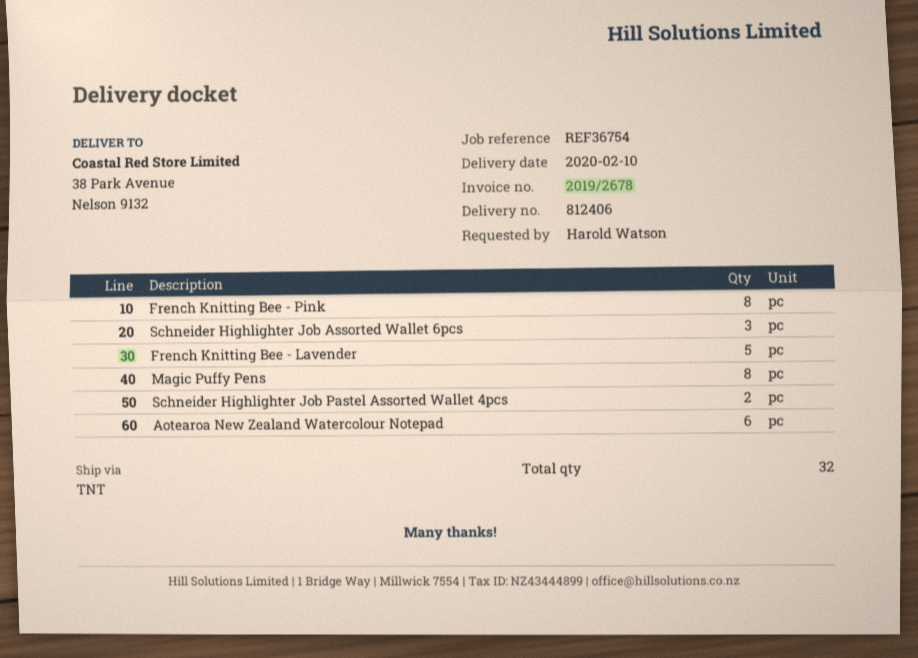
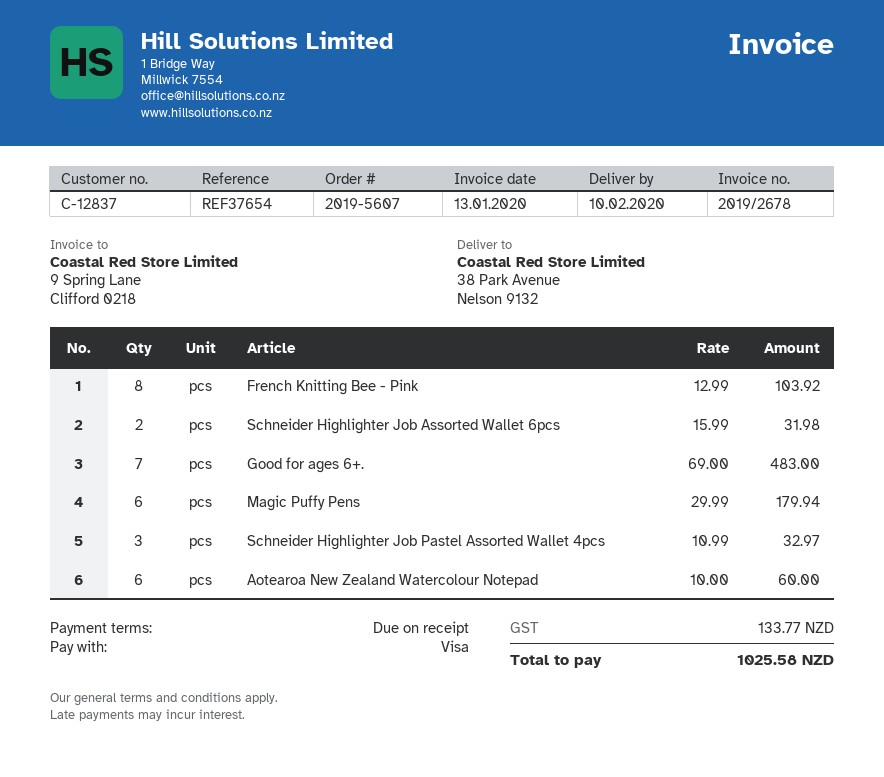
reference: REF36754 -> REF37654
Schneider Highlighter Job Assorted Wallet 6pcs: 3 -> 2
French Knitting Bee - Lavender: 5 -> none
Magic Puffy Pens: 8 -> 6
Schneider Highlighter Job Pastel Assorted Wallet 4pcs: 2 -> 3
Good for ages 6+.: none -> 7

